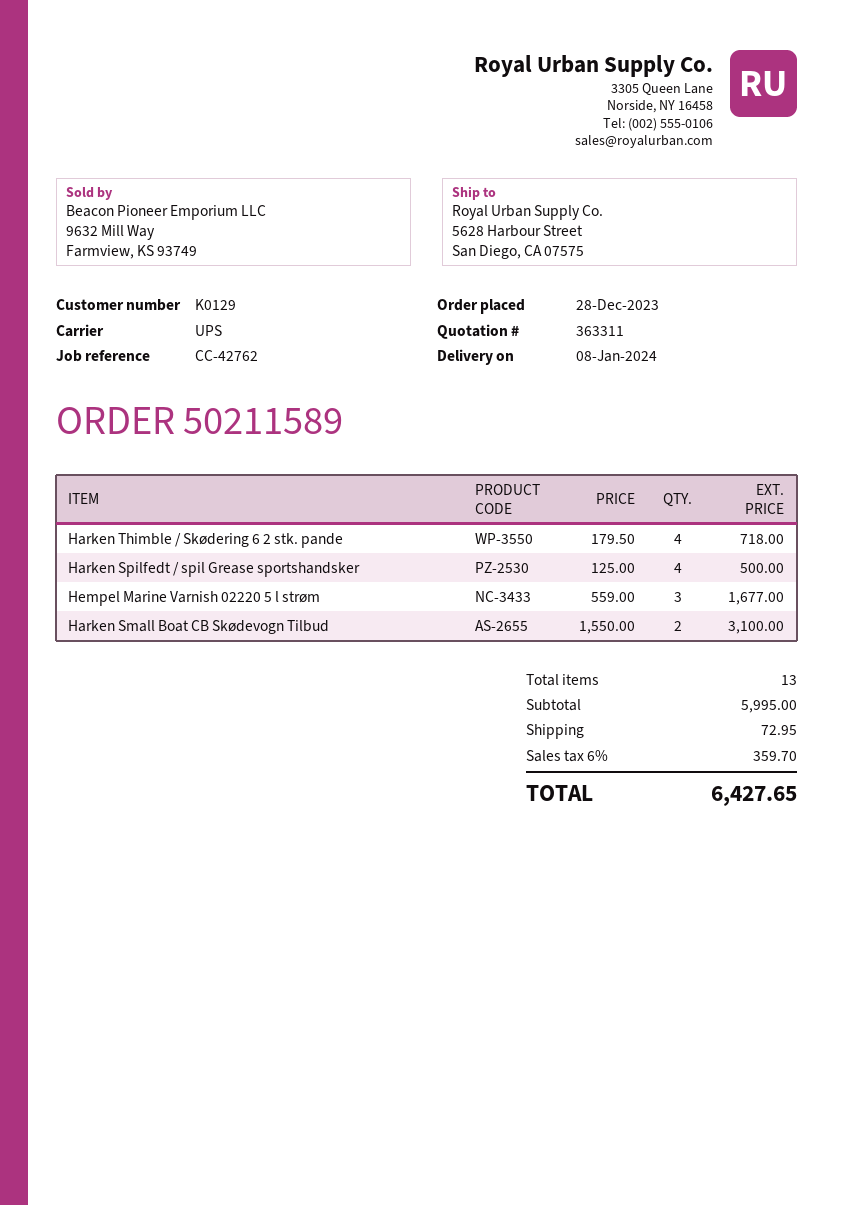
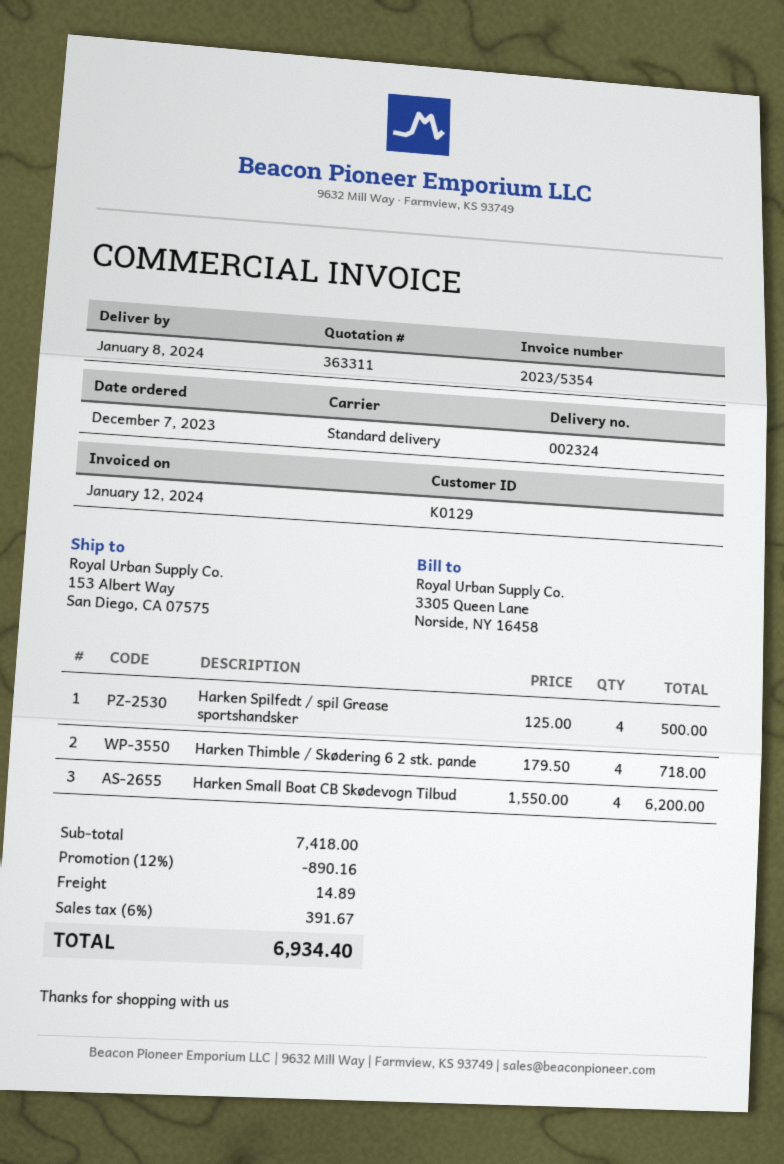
order date: 2023-12-28 -> 2023-12-07
shipping method: UPS -> standard
ship to: 5628 Harbour Street, San Diego, CA 07575 -> 153 Albert Way, San Diego, CA 07575
Hempel Marine Varnish 02220 5 l strøm: 3 x 559.00 = 1677.00 -> none
Harken Small Boat CB Skødevogn Tilbud: 2 x 1550.00 = 3100.00 -> 4 x 1550.00 = 6200.00
subtotal: 5995.00 -> 7418.00
discount: none -> 12% = 890.16
shipping: 72.95 -> 14.89
tax: 6% = 359.70 -> 6% = 391.67
total: 6427.65 -> 6934.40

